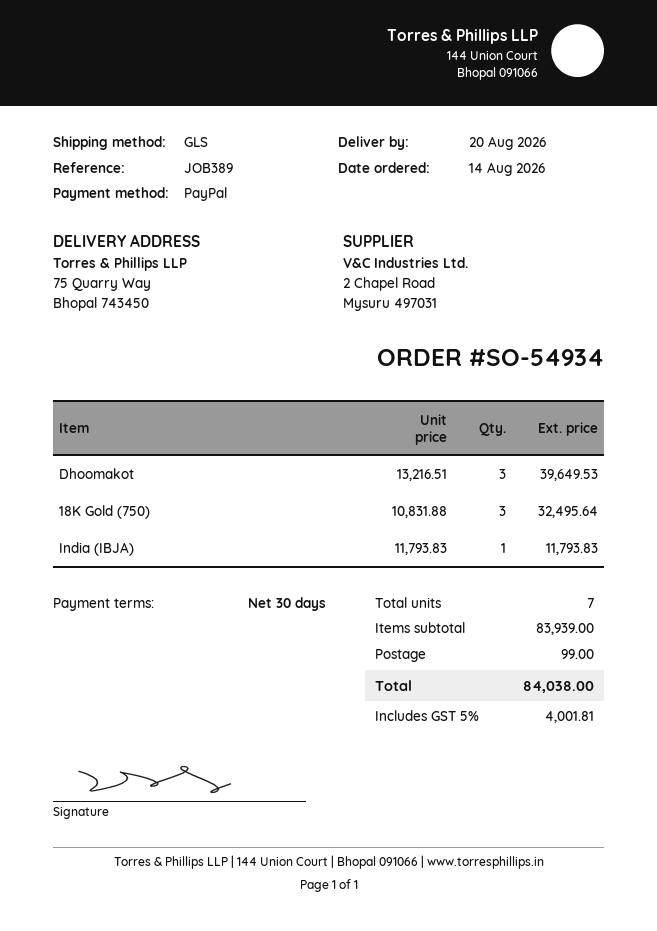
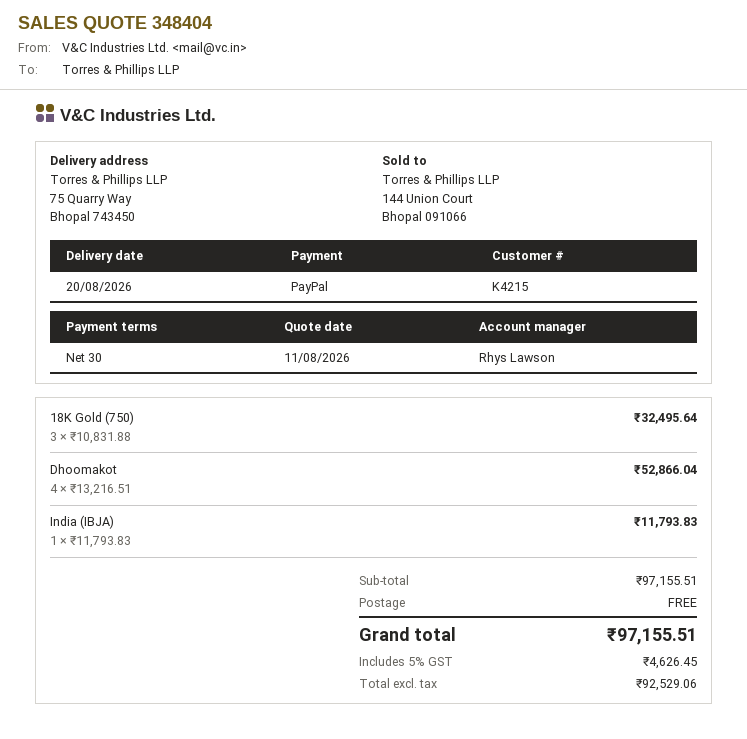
Dhoomakot: 3 x 13216.51 = 39649.53 -> 4 x 13216.51 = 52866.04
subtotal: 83939.00 -> 97155.51
shipping: 99.00 -> 0.00
tax: 5% = 4001.81 -> 5% = 4626.45
total: 84038.00 -> 97155.51

